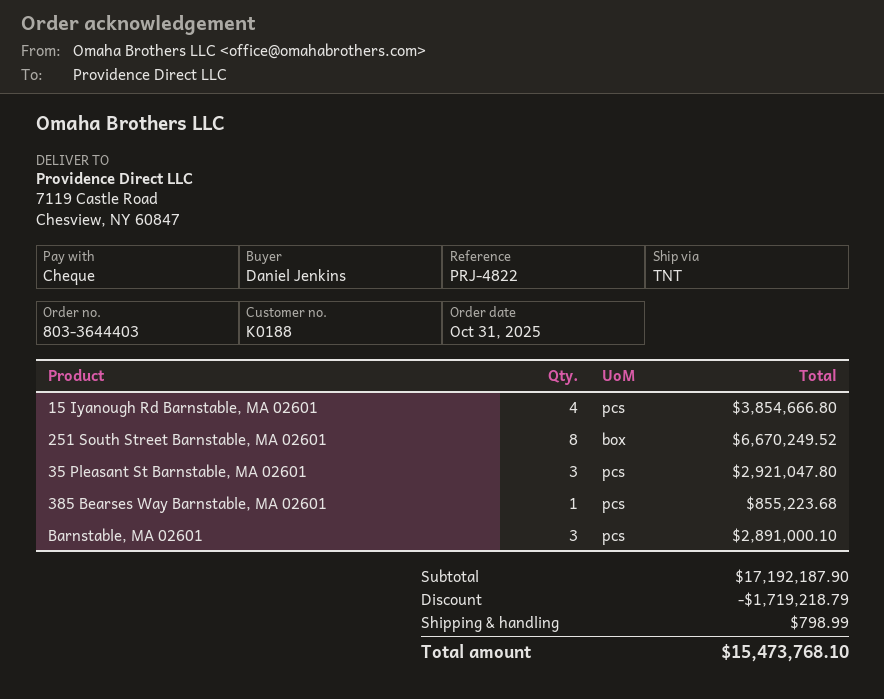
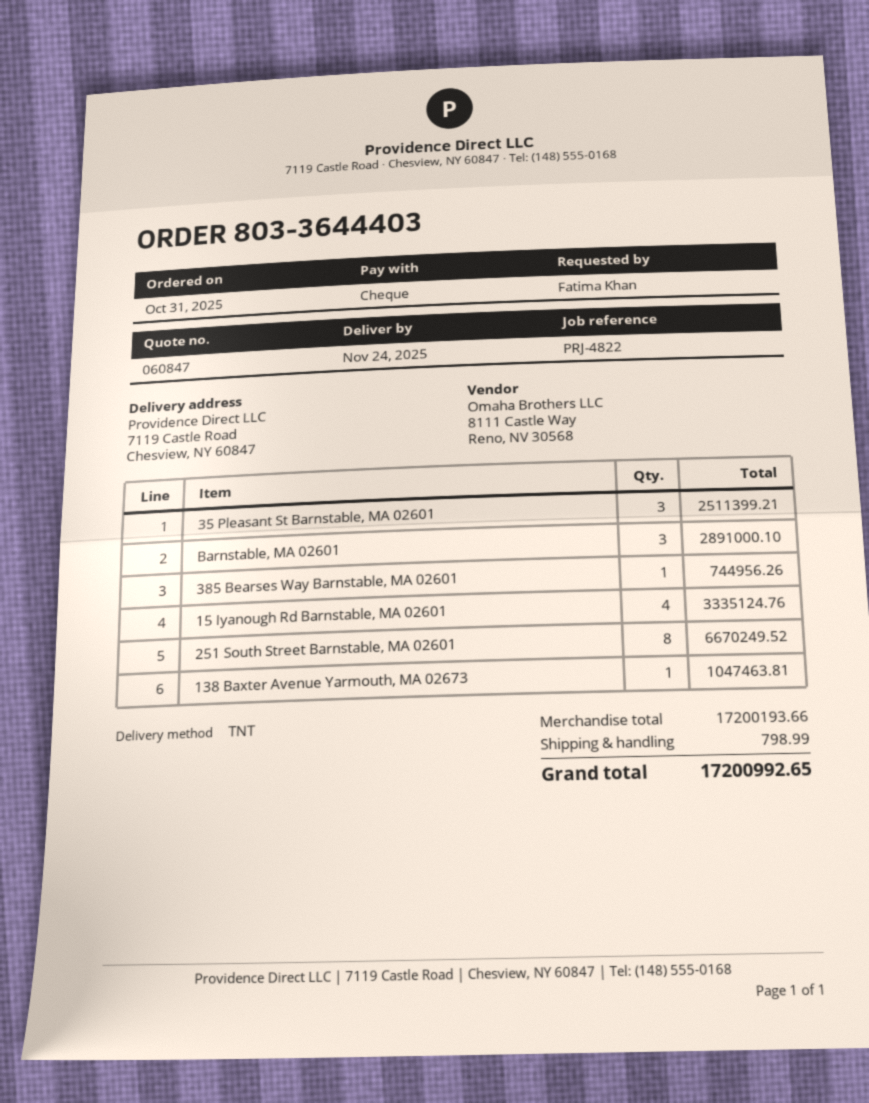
ordered by: Daniel Jenkins -> Fatima Khan
15 Iyanough Rd Barnstable, MA 02601: 4 for 3854666.80 -> 4 for 3335124.76
35 Pleasant St Barnstable, MA 02601: 3 for 2921047.80 -> 3 for 2511399.21
385 Bearses Way Barnstable, MA 02601: 1 for 855223.68 -> 1 for 744956.26
138 Baxter Avenue Yarmouth, MA 02673: none -> 1 for 1047463.81
subtotal: 17192187.90 -> 17200193.66
discount: 1719218.79 -> none
total: 15473768.10 -> 17200992.65

